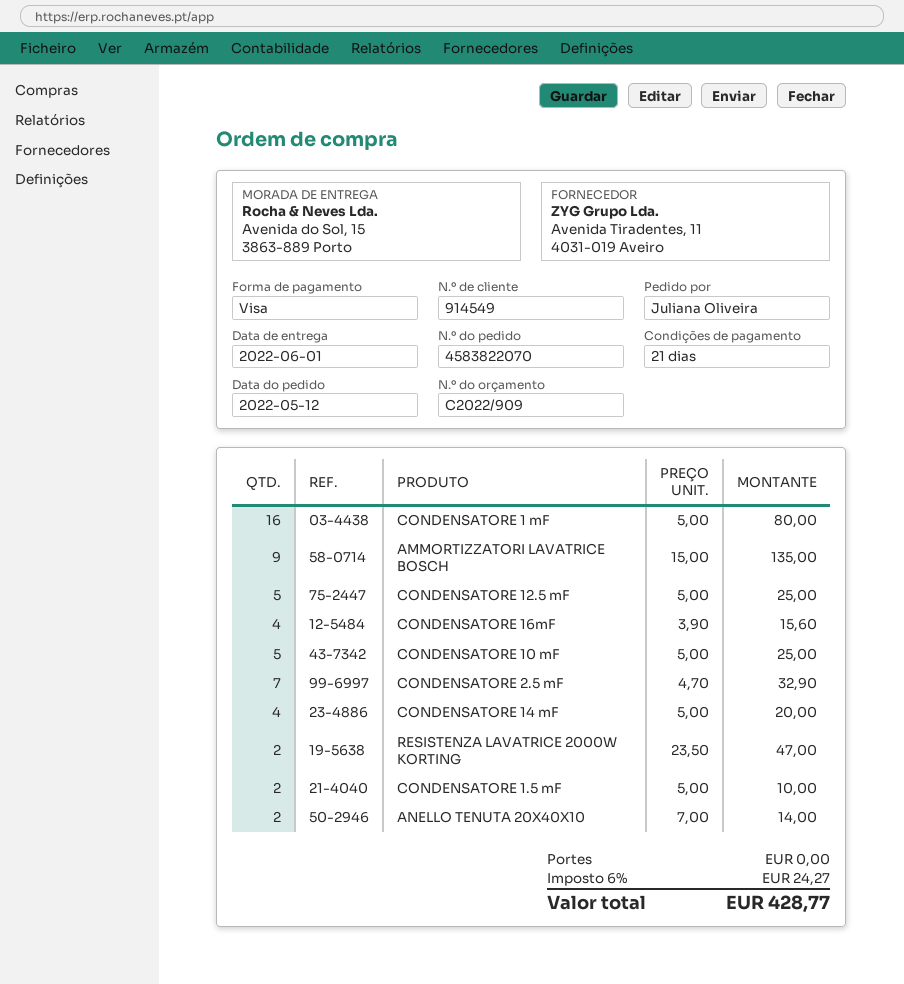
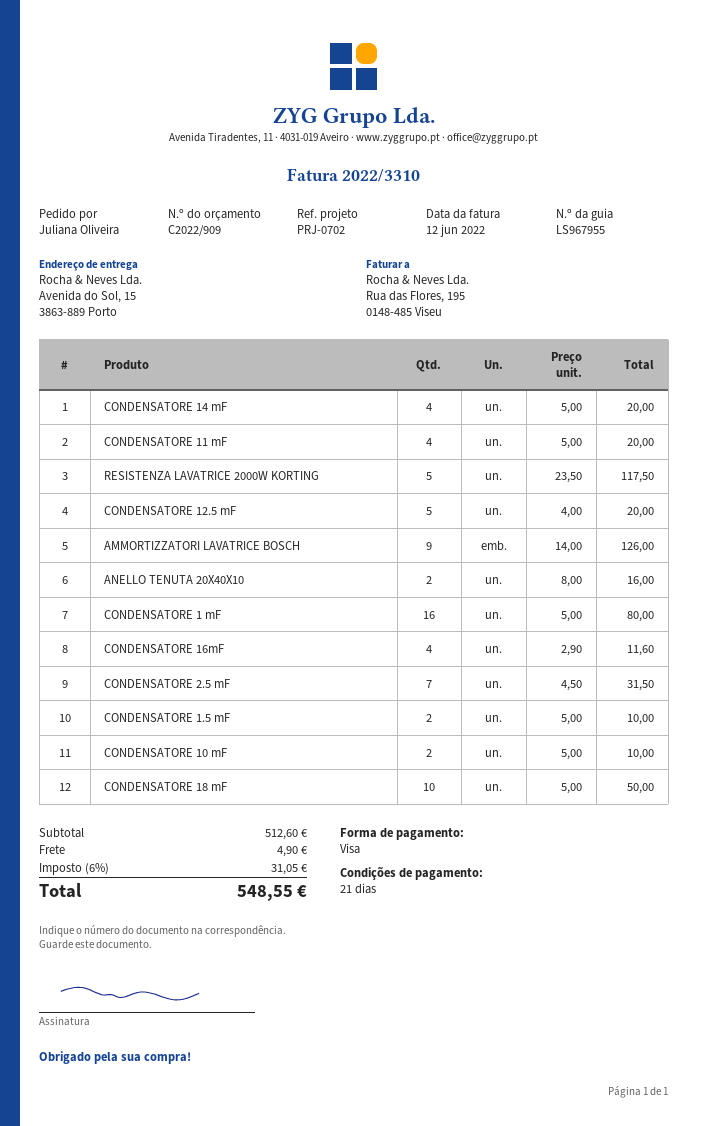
AMMORTIZZATORI LAVATRICE BOSCH: 9 x 15.00 = 135.00 -> 9 x 14.00 = 126.00
CONDENSATORE 12.5 mF: 5 x 5.00 = 25.00 -> 5 x 4.00 = 20.00
CONDENSATORE 16mF: 4 x 3.90 = 15.60 -> 4 x 2.90 = 11.60
CONDENSATORE 10 mF: 5 x 5.00 = 25.00 -> 2 x 5.00 = 10.00
CONDENSATORE 2.5 mF: 7 x 4.70 = 32.90 -> 7 x 4.50 = 31.50
RESISTENZA LAVATRICE 2000W KORTING: 2 x 23.50 = 47.00 -> 5 x 23.50 = 117.50
ANELLO TENUTA 20X40X10: 2 x 7.00 = 14.00 -> 2 x 8.00 = 16.00
CONDENSATORE 11 mF: none -> 4 x 5.00 = 20.00
CONDENSATORE 18 mF: none -> 10 x 5.00 = 50.00
shipping: 0.00 -> 4.90
tax: 6% = 24.27 -> 6% = 31.05
total: 428.77 -> 548.55

